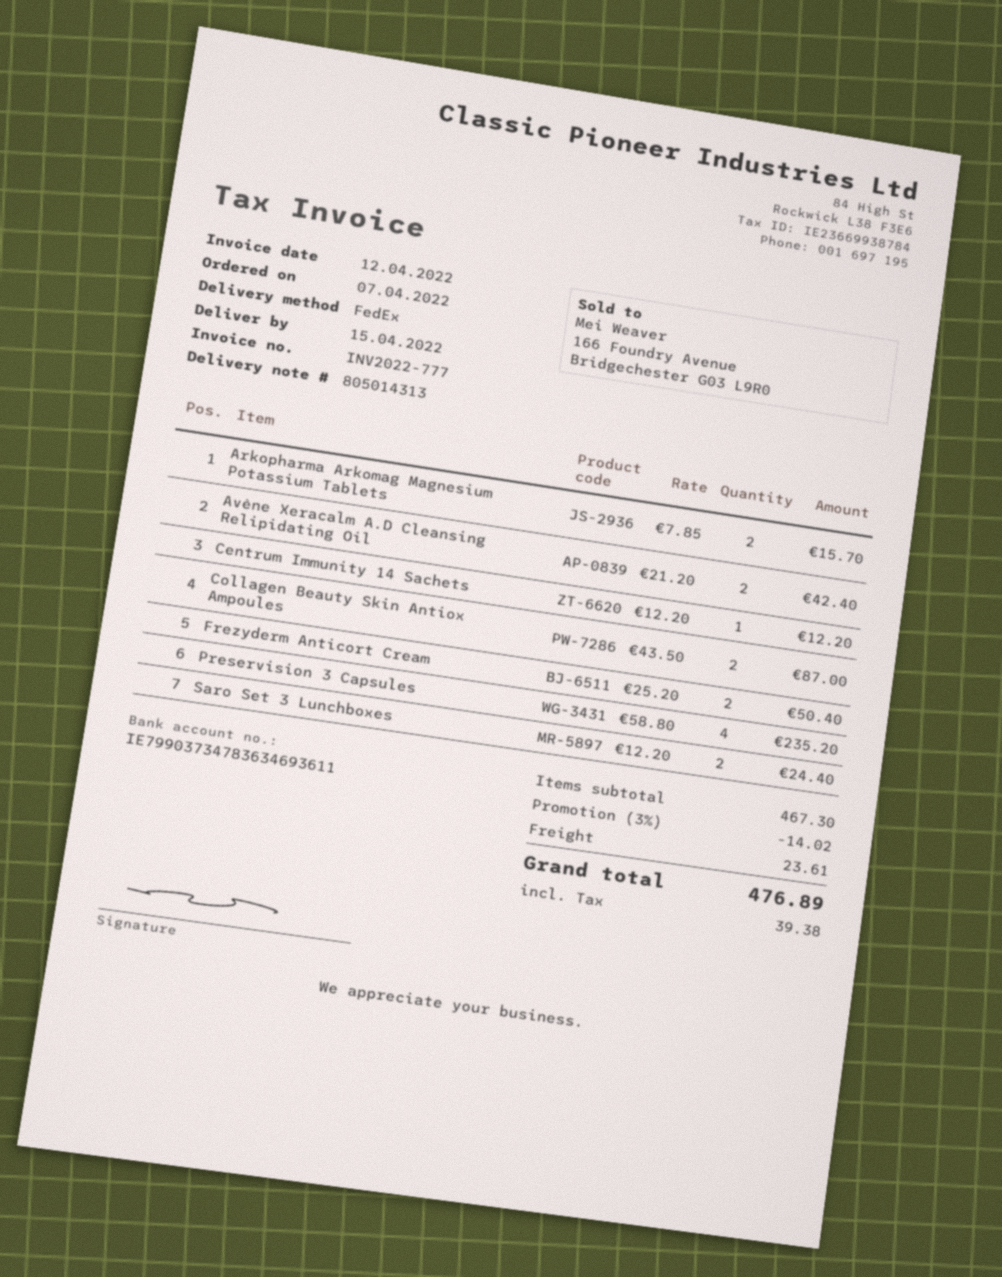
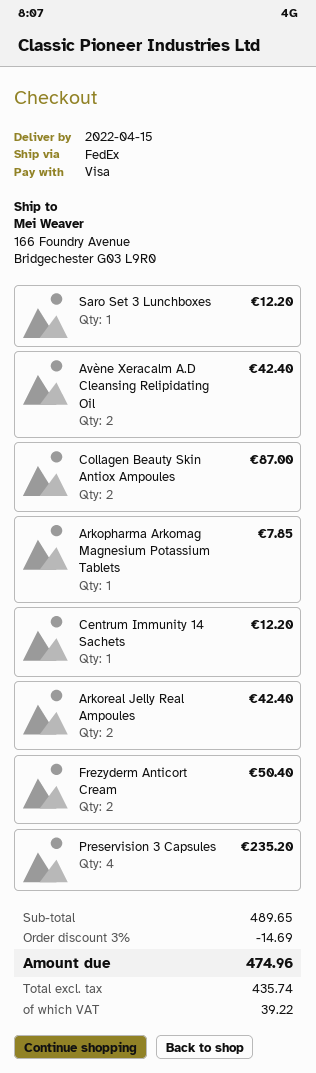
Arkopharma Arkomag Magnesium Potassium Tablets: 2 for 15.70 -> 1 for 7.85
Saro Set 3 Lunchboxes: 2 for 24.40 -> 1 for 12.20
Arkoreal Jelly Real Ampoules: none -> 2 for 42.40
subtotal: 467.30 -> 489.65
discount: 3% = 14.02 -> 3% = 14.69
shipping: 23.61 -> none
tax: 39.38 -> 39.22
total: 476.89 -> 474.96

